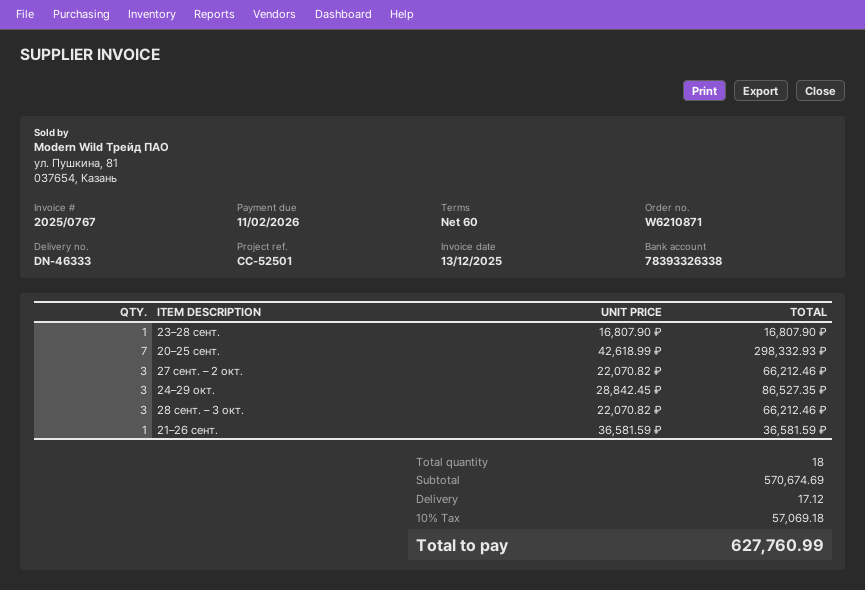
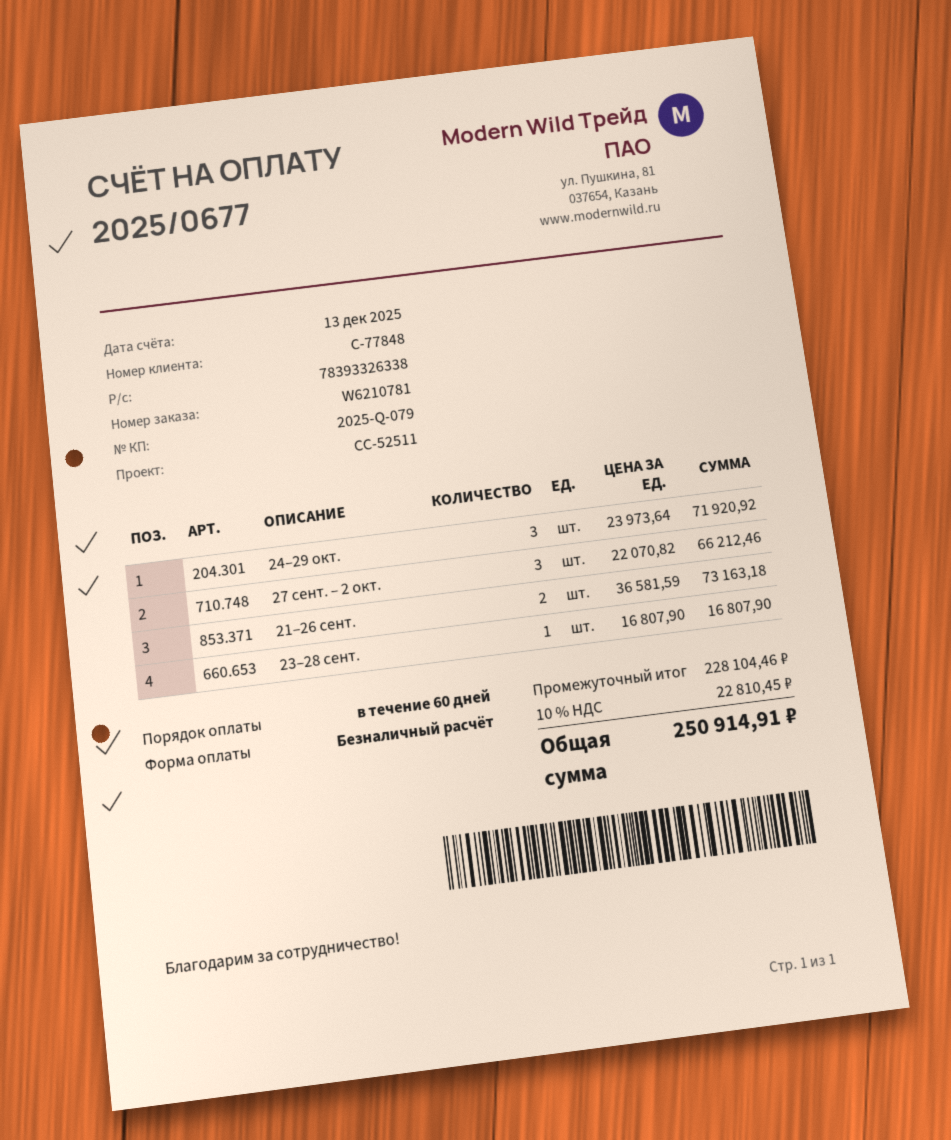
order number: W6210871 -> W6210781
invoice number: 2025/0767 -> 2025/0677
reference: CC-52501 -> CC-52511
20–25 сент.: 7 x 42618.99 = 298332.93 -> none
24–29 окт.: 3 x 28842.45 = 86527.35 -> 3 x 23973.64 = 71920.92
28 сент. – 3 окт.: 3 x 22070.82 = 66212.46 -> none
21–26 сент.: 1 x 36581.59 = 36581.59 -> 2 x 36581.59 = 73163.18
subtotal: 570674.69 -> 228104.46
shipping: 17.12 -> none
tax: 10% = 57069.18 -> 10% = 22810.45
total: 627760.99 -> 250914.91

